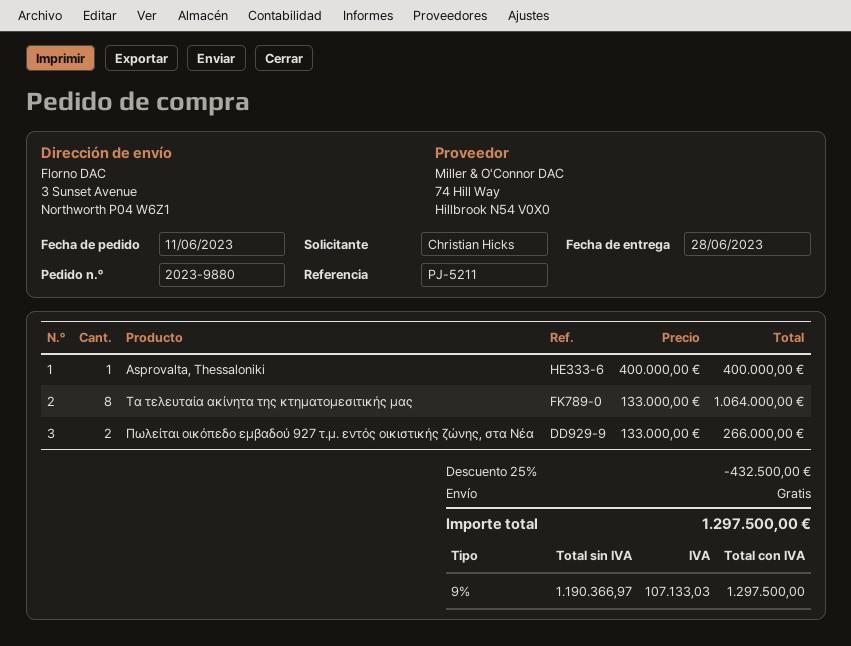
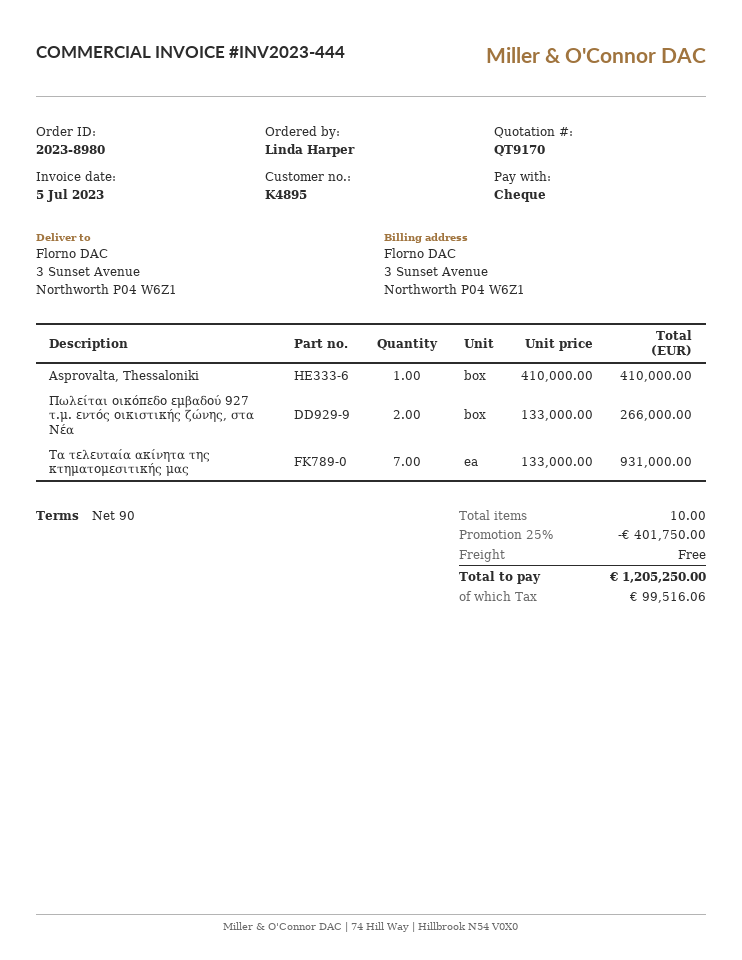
order number: 2023-9880 -> 2023-8980
ordered by: Christian Hicks -> Linda Harper
Asprovalta, Thessaloniki: 1 x 400000.00 = 400000.00 -> 1 x 410000.00 = 410000.00
Τα τελευταία ακίνητα της κτηματομεσιτικής μας: 8 x 133000.00 = 1064000.00 -> 7 x 133000.00 = 931000.00
discount: 25% = 432500.00 -> 25% = 401750.00
tax: 107133.03 -> 99516.06
total: 1297500.00 -> 1205250.00

